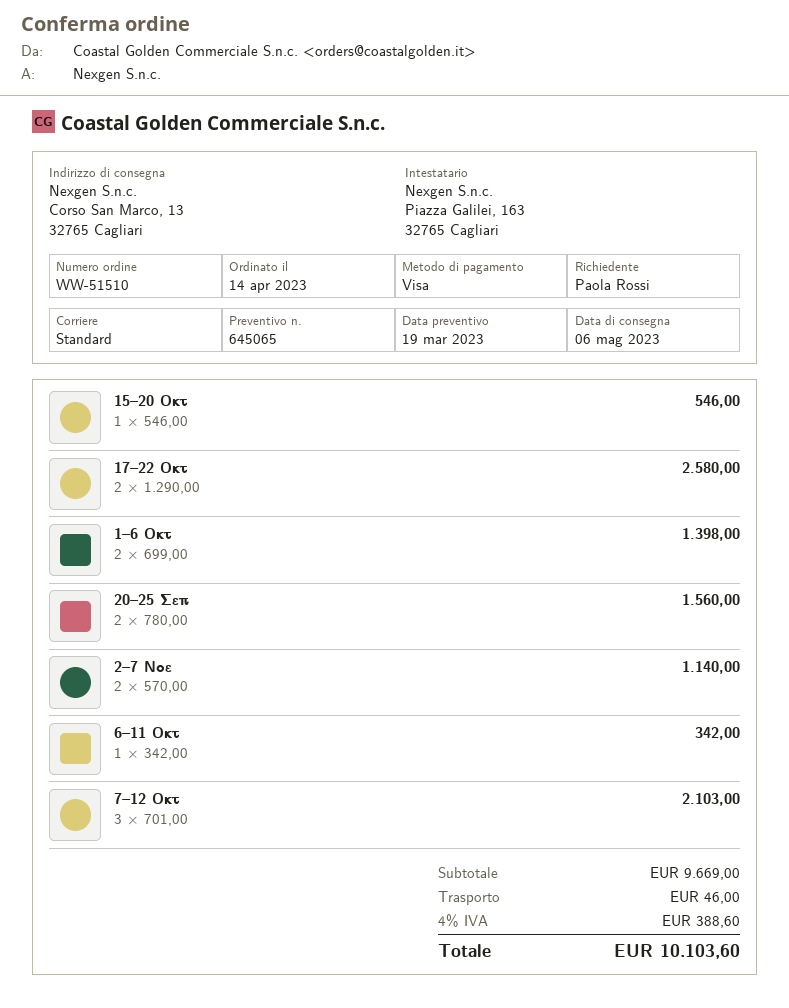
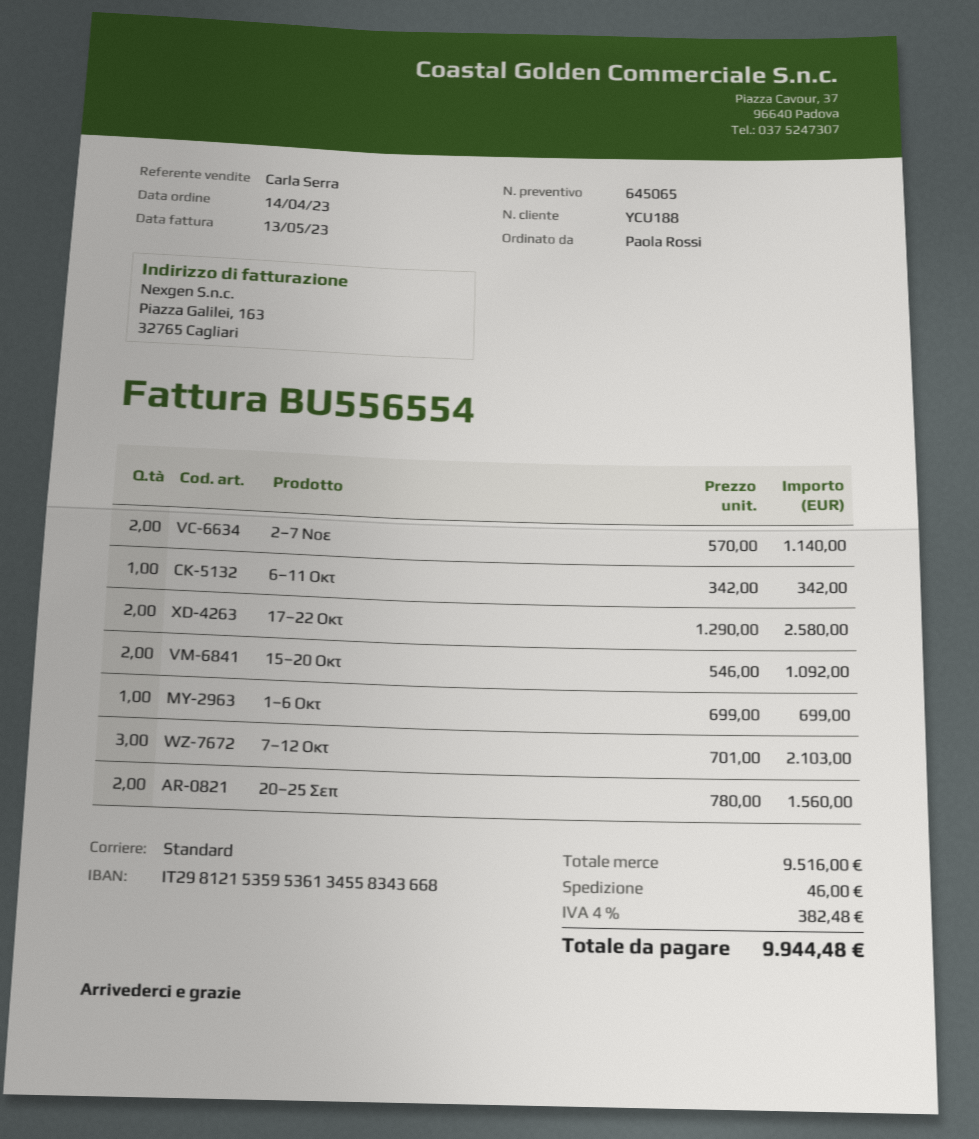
15–20 Οκτ: 1 x 546.00 = 546.00 -> 2 x 546.00 = 1092.00
1–6 Οκτ: 2 x 699.00 = 1398.00 -> 1 x 699.00 = 699.00
subtotal: 9669.00 -> 9516.00
tax: 4% = 388.60 -> 4% = 382.48
total: 10103.60 -> 9944.48

